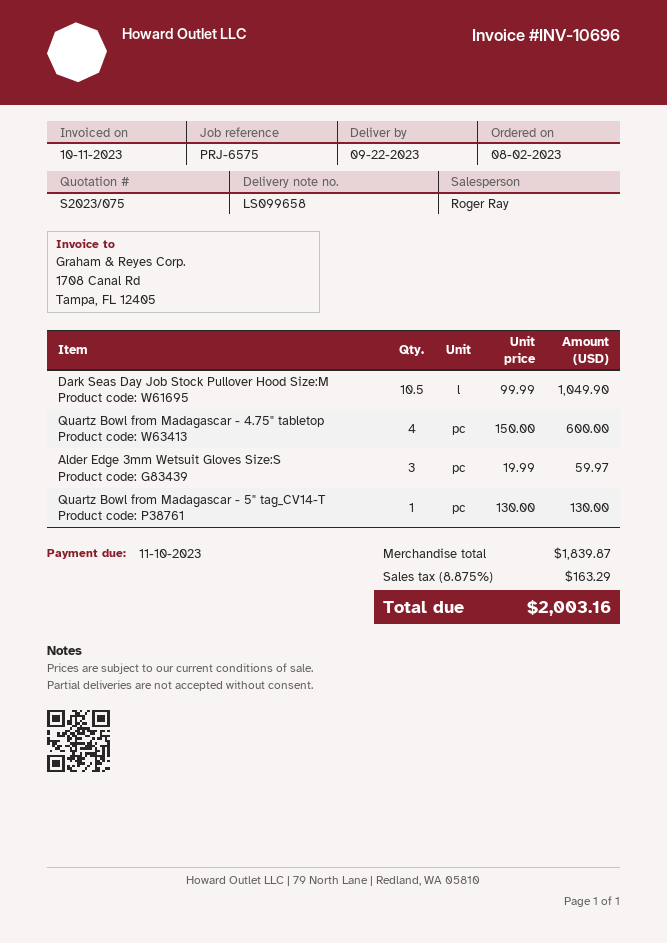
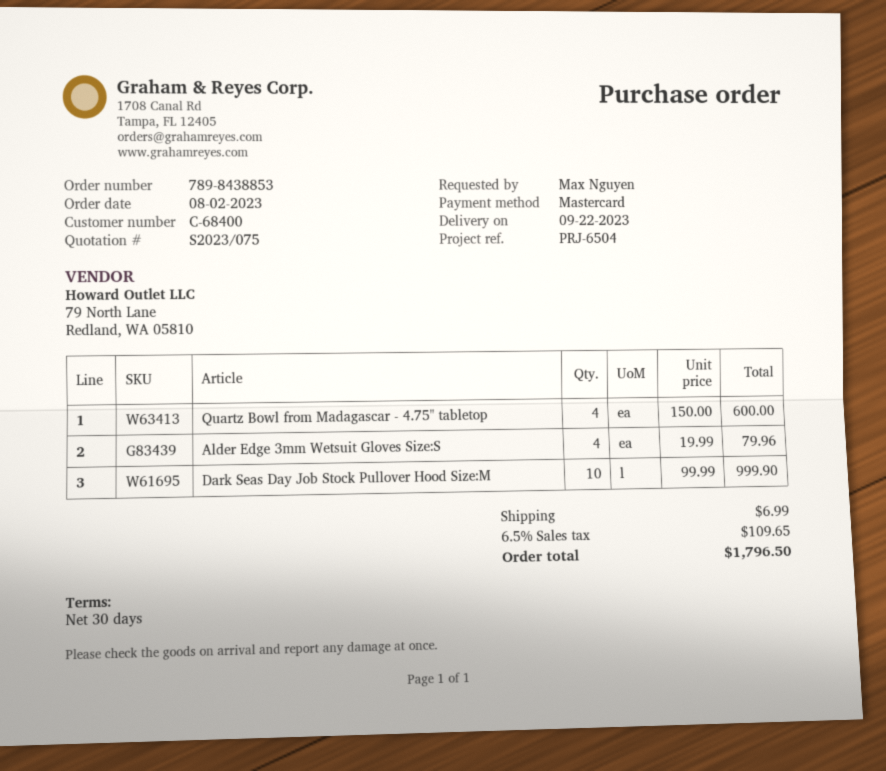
reference: PRJ-6575 -> PRJ-6504
Dark Seas Day Job Stock Pullover Hood Size:M: 10.5 x 99.99 = 1049.90 -> 10 x 99.99 = 999.90
Alder Edge 3mm Wetsuit Gloves Size:S: 3 x 19.99 = 59.97 -> 4 x 19.99 = 79.96
Quartz Bowl from Madagascar - 5" tag_CV14-T: 1 x 130.00 = 130.00 -> none
shipping: none -> 6.99
tax: 8.875% = 163.29 -> 6.5% = 109.65
total: 2003.16 -> 1796.50

